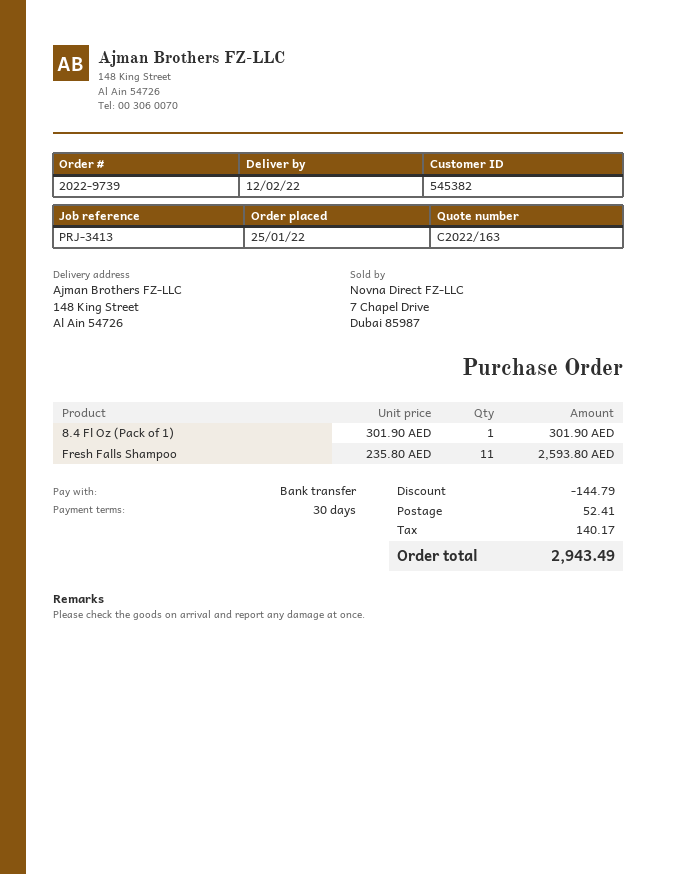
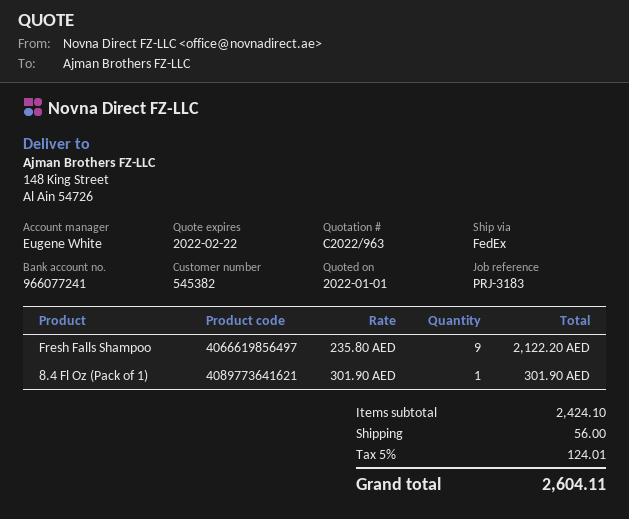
quote number: C2022/163 -> C2022/963
reference: PRJ-3413 -> PRJ-3183
Fresh Falls Shampoo: 11 x 235.80 = 2593.80 -> 9 x 235.80 = 2122.20
discount: 144.79 -> none
shipping: 52.41 -> 56.00
tax: 140.17 -> 124.01
total: 2943.49 -> 2604.11

